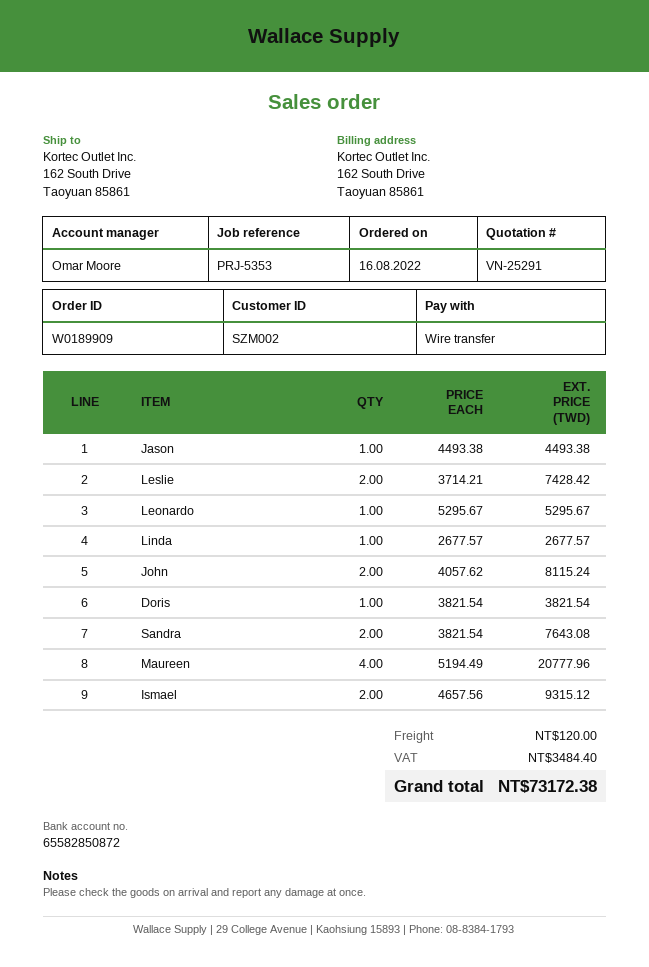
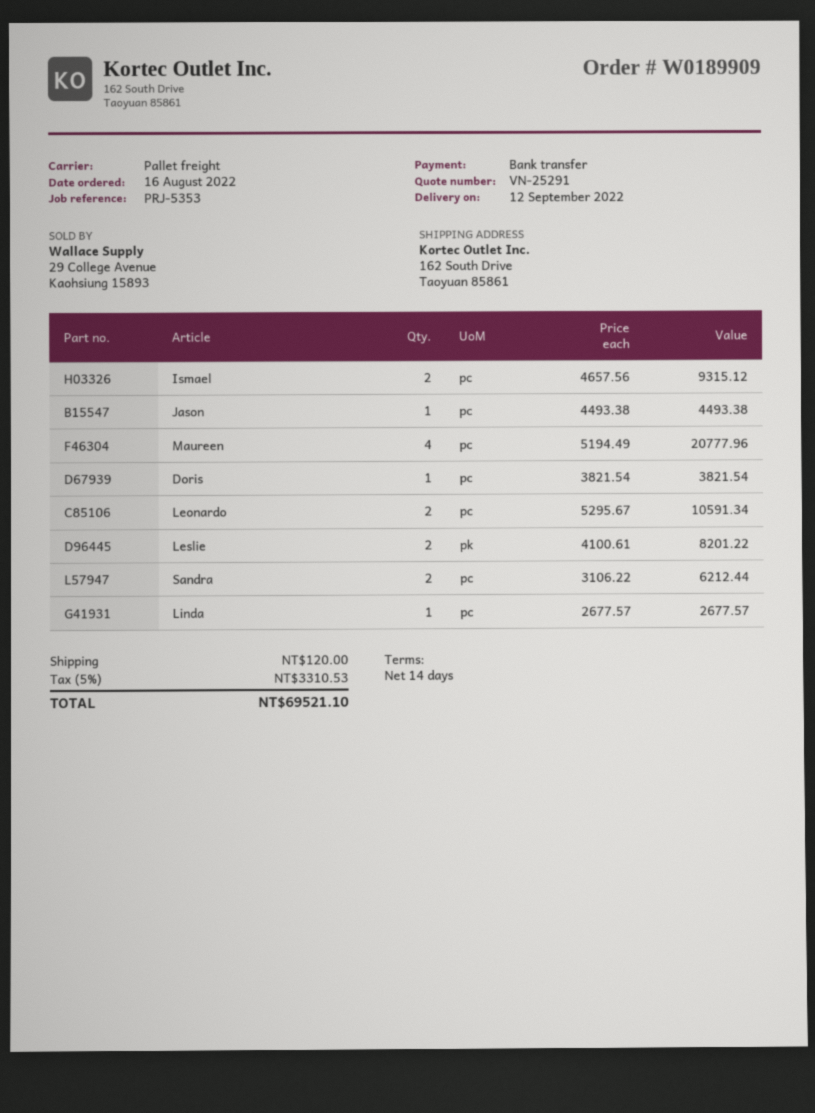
Leslie: 2 x 3714.21 = 7428.42 -> 2 x 4100.61 = 8201.22
Leonardo: 1 x 5295.67 = 5295.67 -> 2 x 5295.67 = 10591.34
John: 2 x 4057.62 = 8115.24 -> none
Sandra: 2 x 3821.54 = 7643.08 -> 2 x 3106.22 = 6212.44
tax: 3484.40 -> 3310.53
total: 73172.38 -> 69521.10

